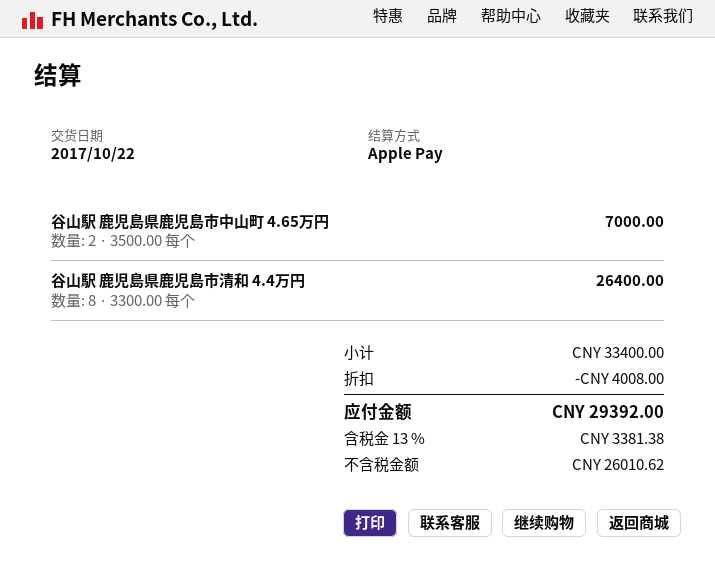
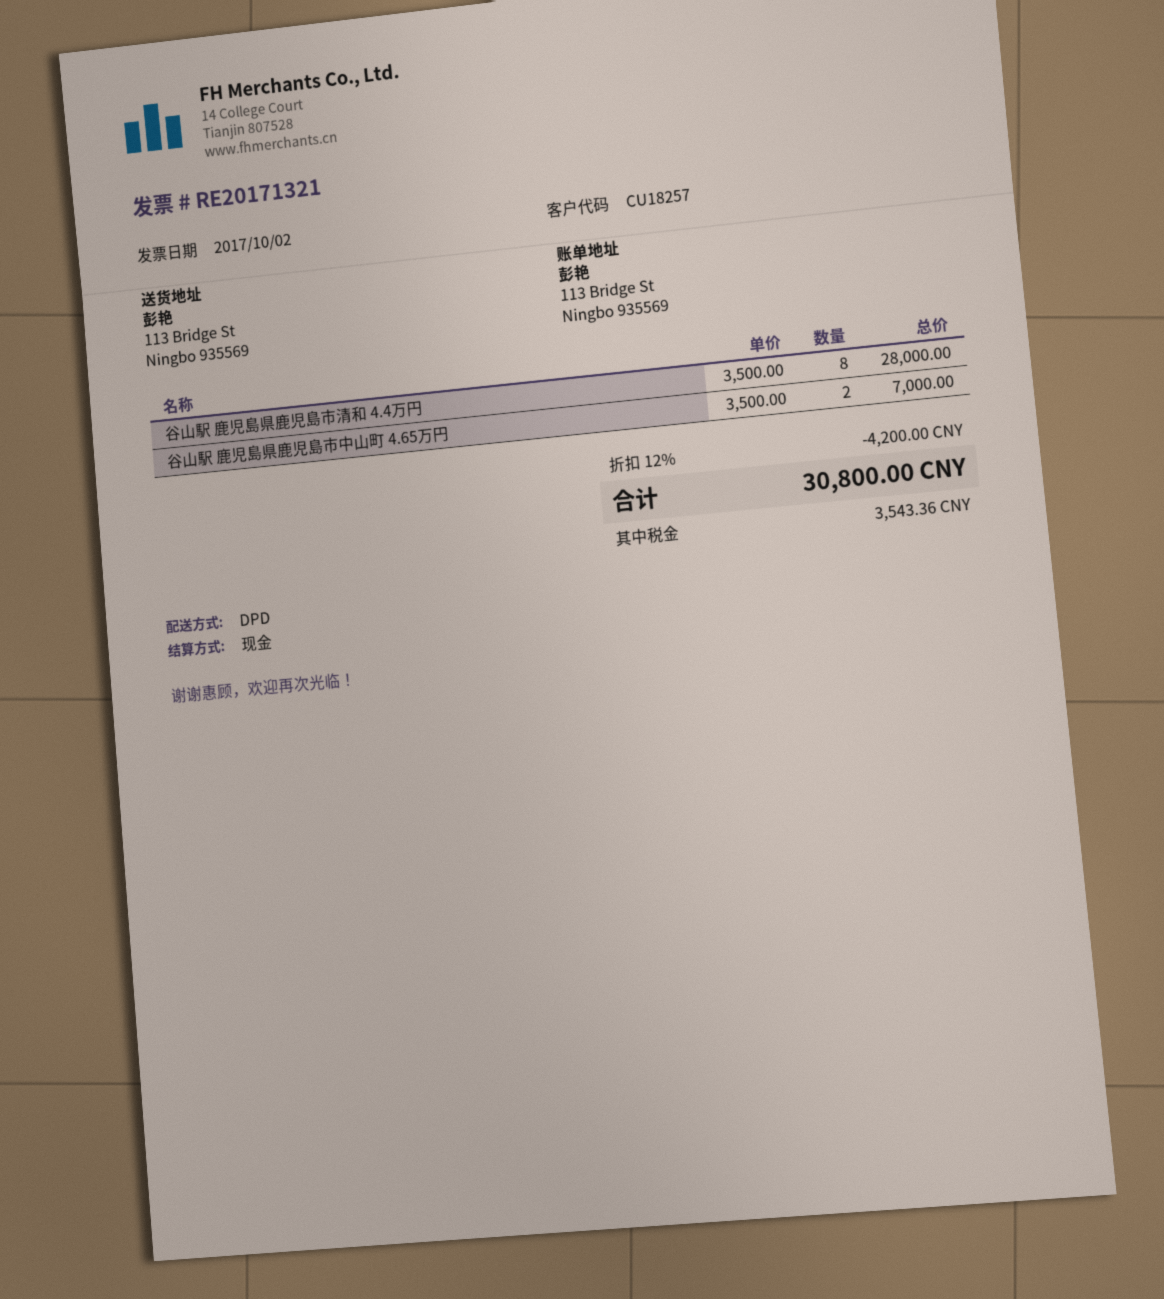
payment method: Apple Pay -> cash
谷山駅 鹿児島県鹿児島市清和 4.4万円: 8 x 3300.00 = 26400.00 -> 8 x 3500.00 = 28000.00
discount: 4008.00 -> 4200.00
tax: 3381.38 -> 3543.36
total: 29392.00 -> 30800.00

